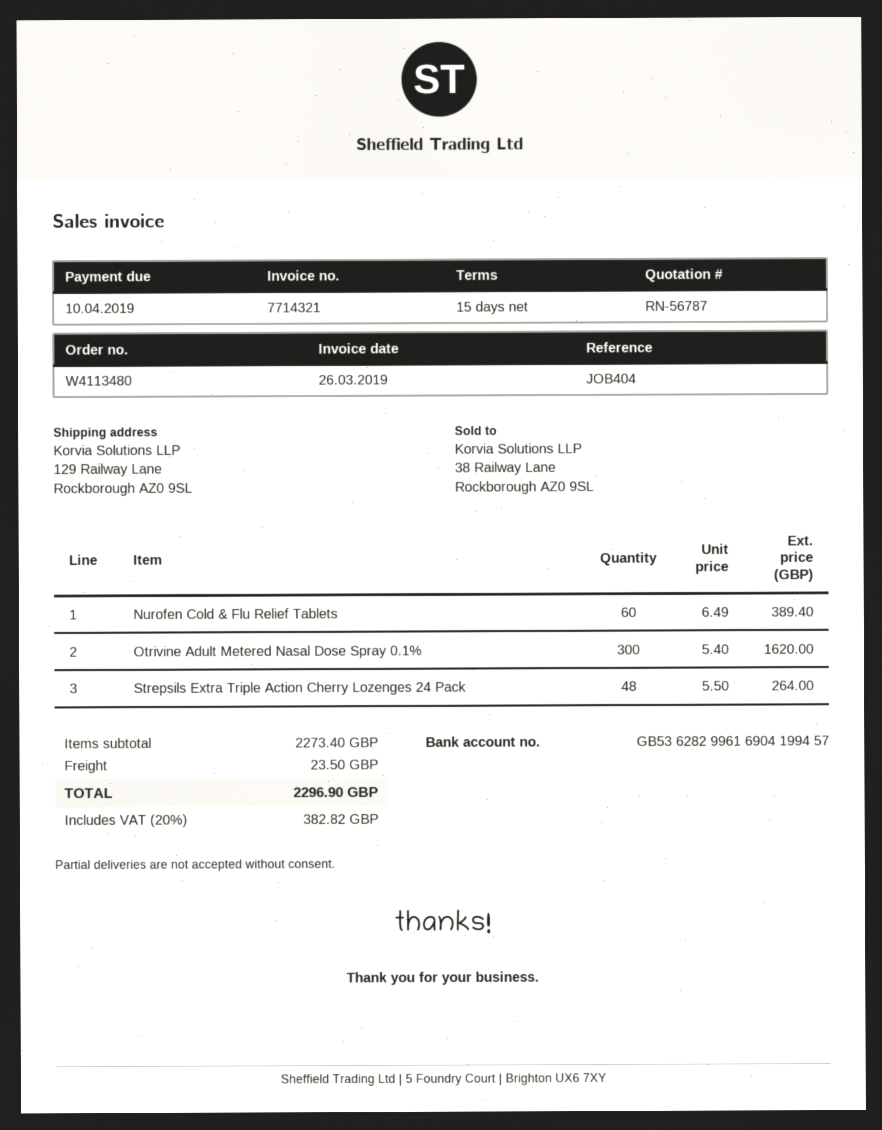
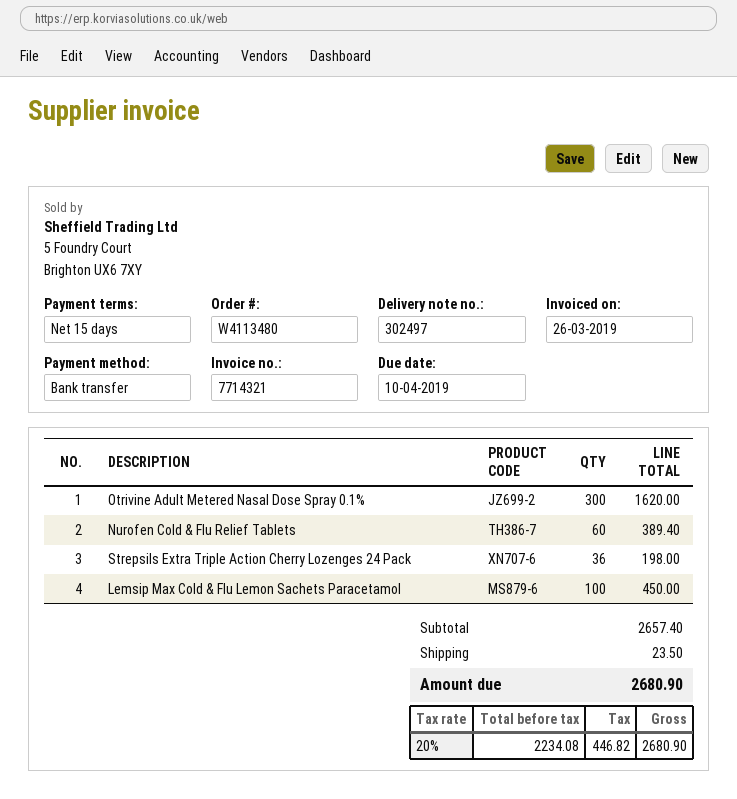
Strepsils Extra Triple Action Cherry Lozenges 24 Pack: 48 for 264.00 -> 36 for 198.00
Lemsip Max Cold & Flu Lemon Sachets Paracetamol: none -> 100 for 450.00
subtotal: 2273.40 -> 2657.40
tax: 20% = 382.82 -> 20% = 446.82
total: 2296.90 -> 2680.90

